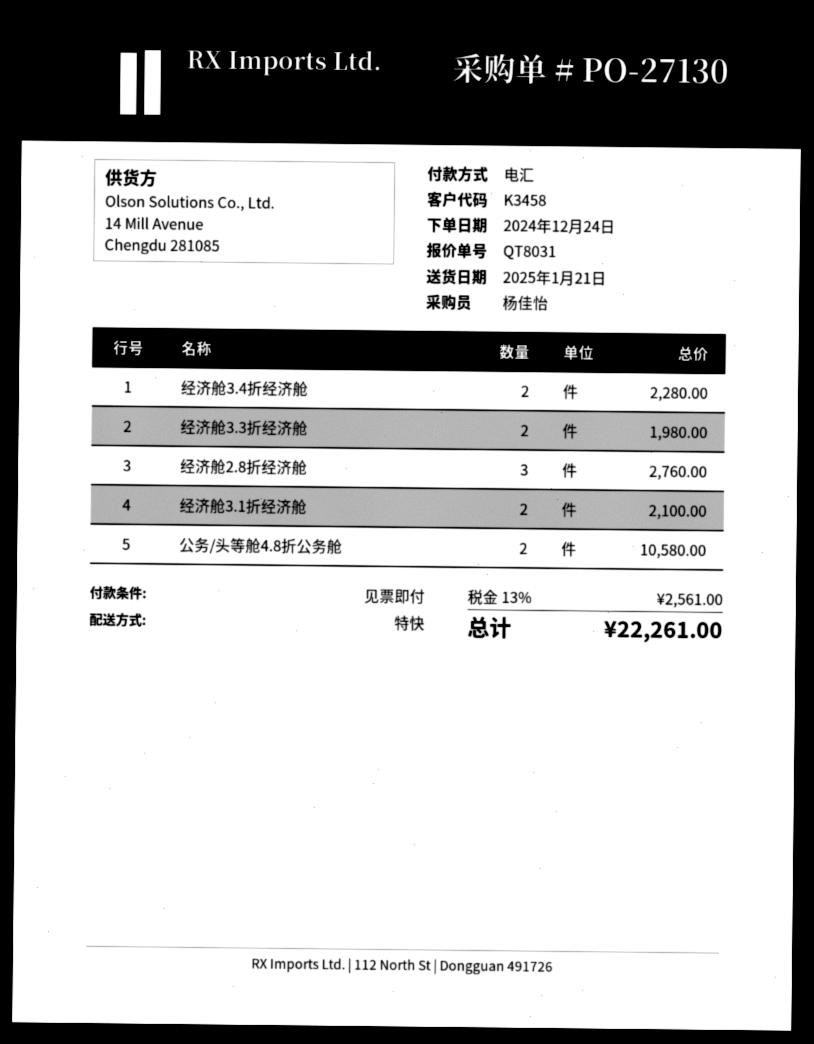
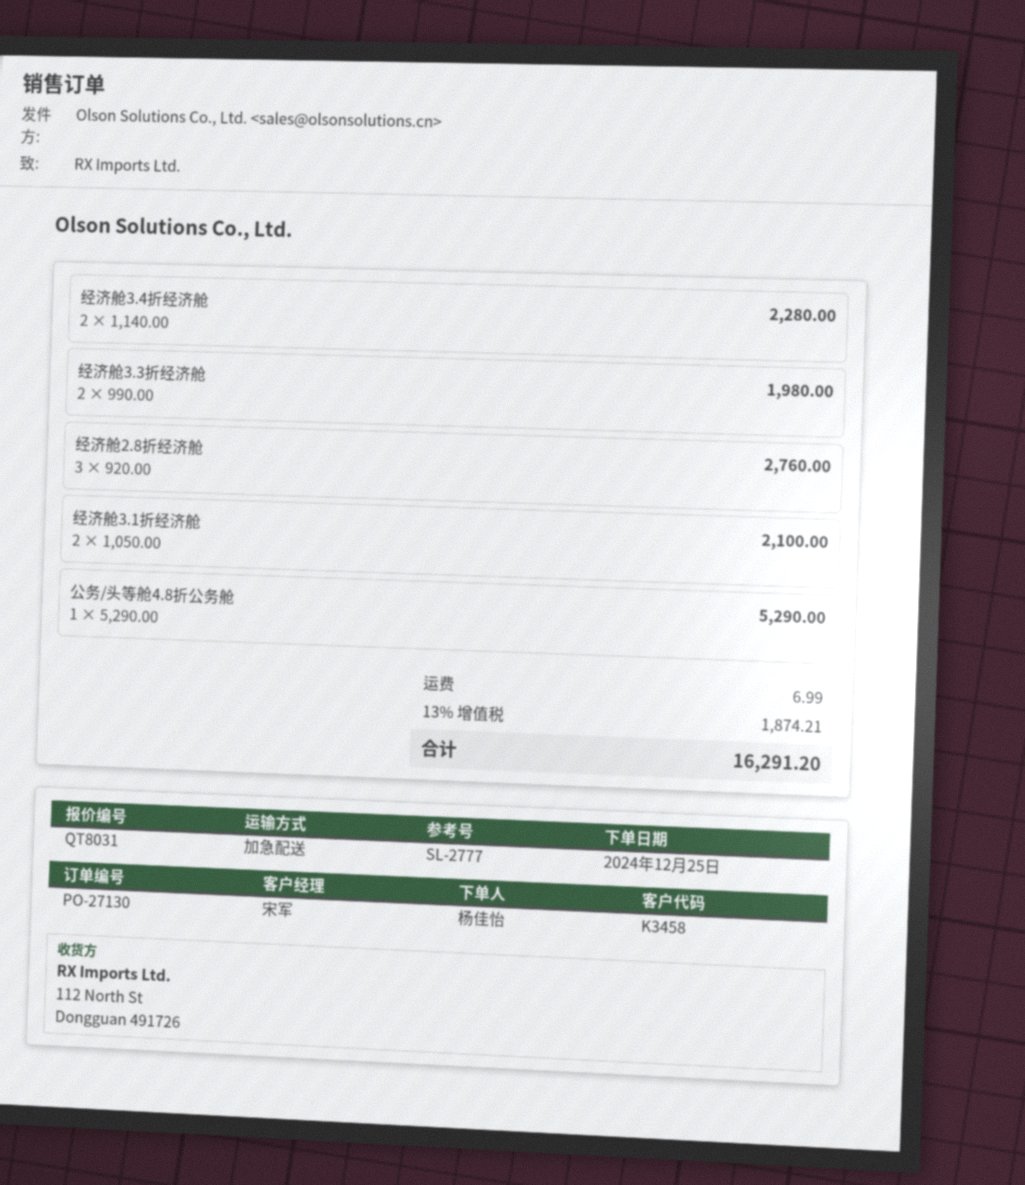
order date: 2024-12-24 -> 2024-12-25
公务/头等舱4.8折公务舱: 2 for 10580.00 -> 1 for 5290.00
shipping: none -> 6.99
tax: 13% = 2561.00 -> 13% = 1874.21
total: 22261.00 -> 16291.20

